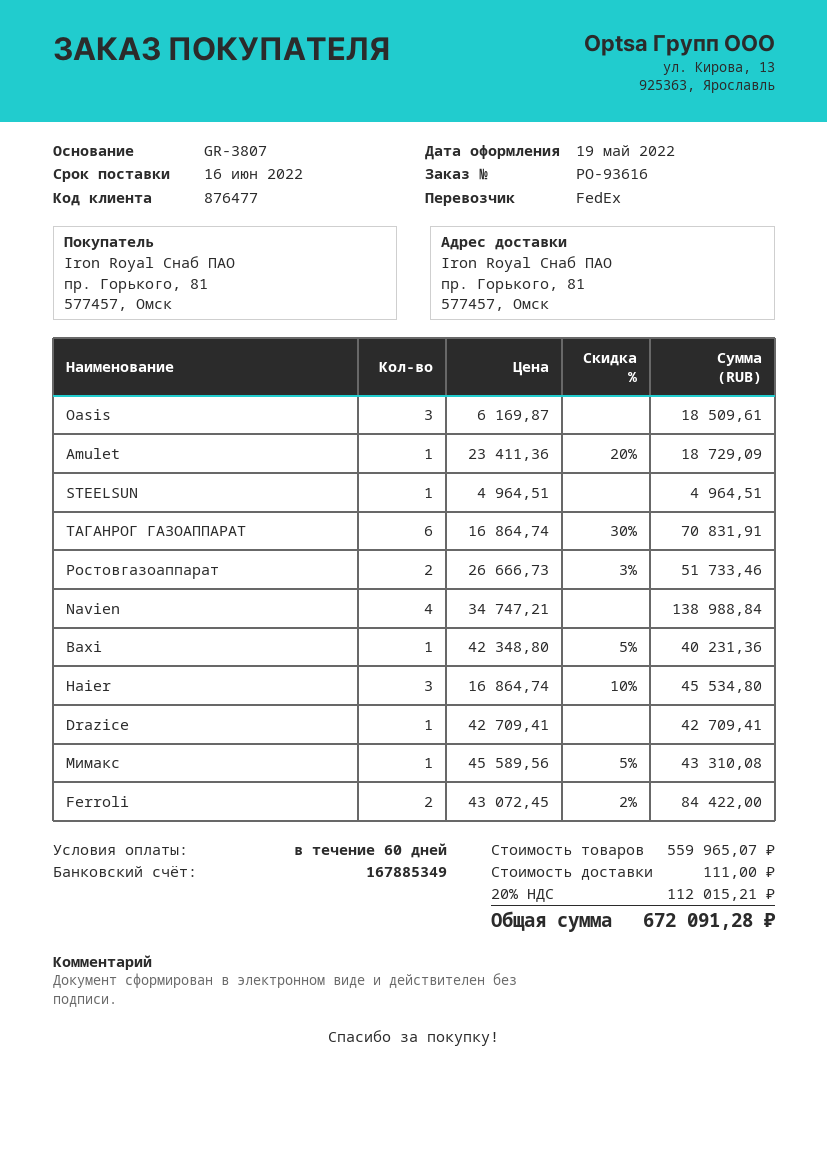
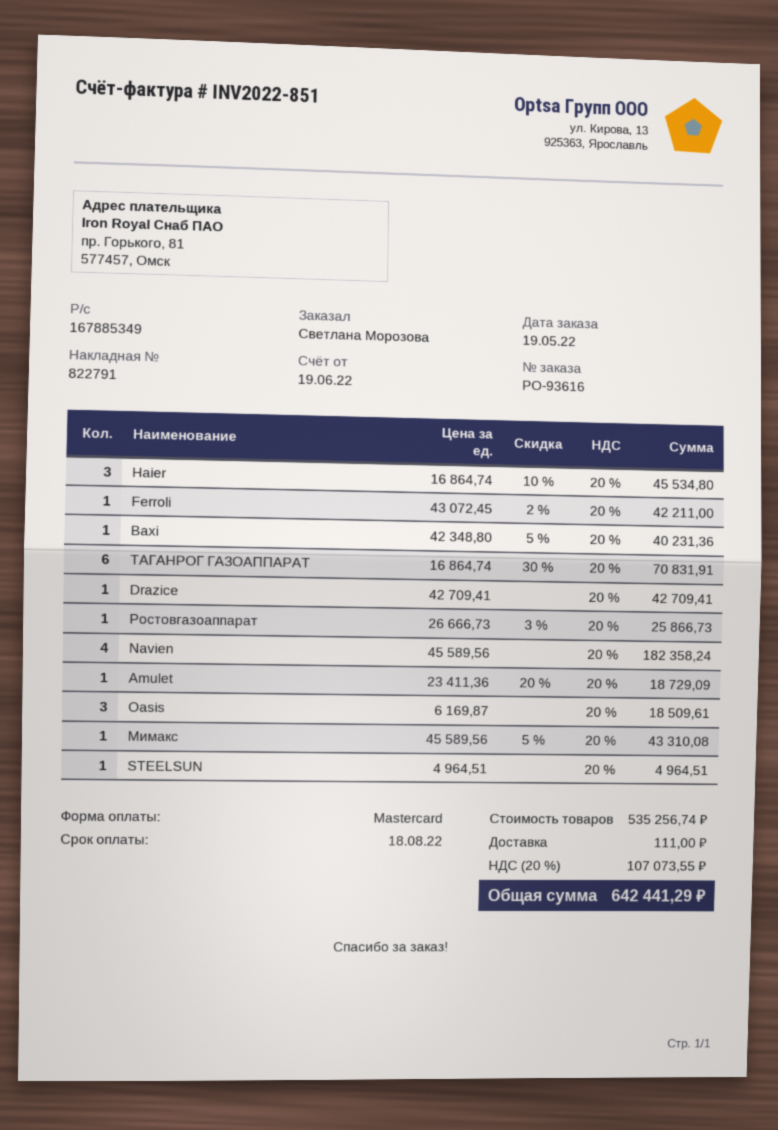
Ростовгазоаппарат: 2 x 26666.73 - 3% = 51733.46 -> 1 x 26666.73 - 3% = 25866.73
Navien: 4 x 34747.21 = 138988.84 -> 4 x 45589.56 = 182358.24
Ferroli: 2 x 43072.45 - 2% = 84422.00 -> 1 x 43072.45 - 2% = 42211.00
subtotal: 559965.07 -> 535256.74
tax: 20% = 112015.21 -> 20% = 107073.55
total: 672091.28 -> 642441.29

